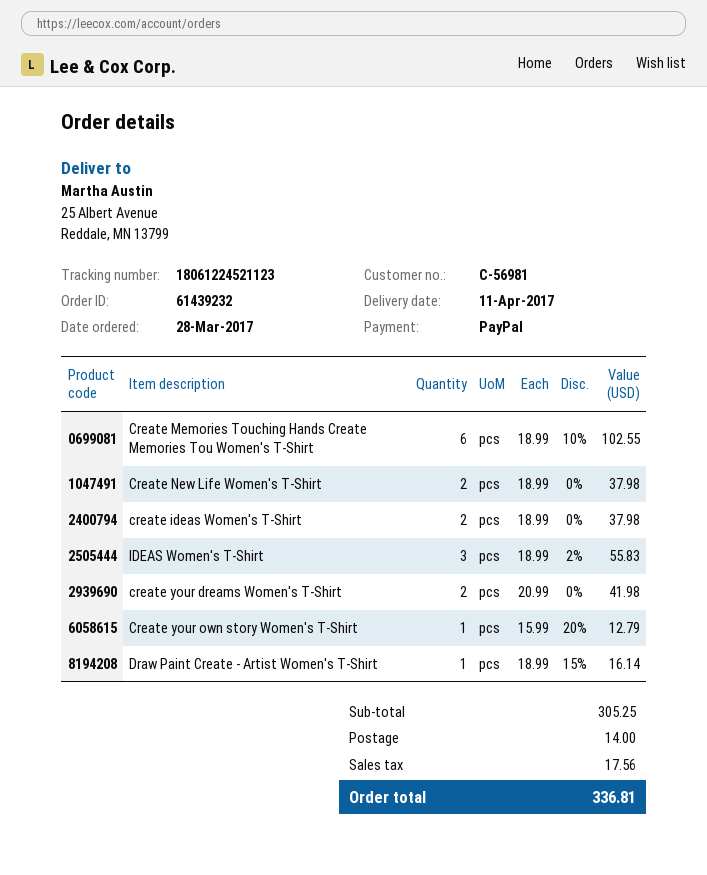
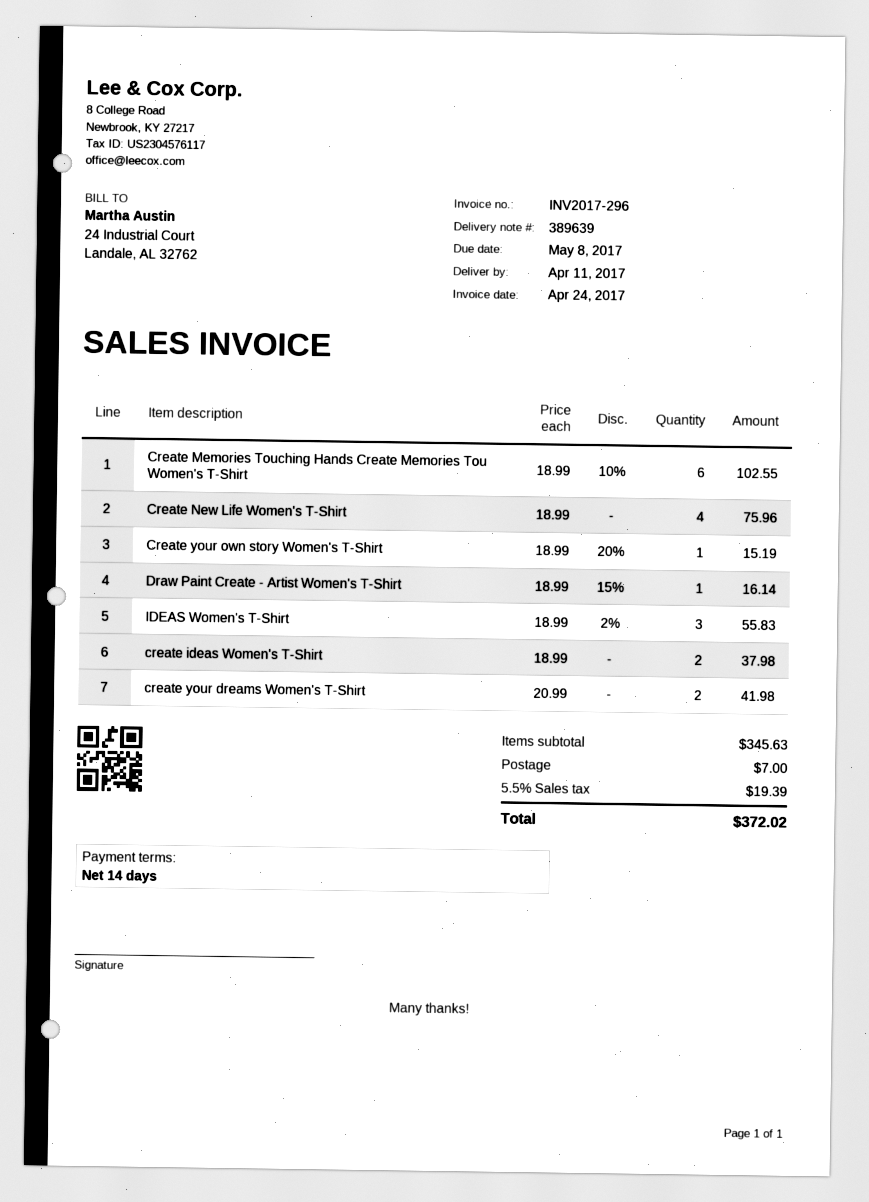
Create New Life Women's T-Shirt: 2 x 18.99 = 37.98 -> 4 x 18.99 = 75.96
Create your own story Women's T-Shirt: 1 x 15.99 - 20% = 12.79 -> 1 x 18.99 - 20% = 15.19
subtotal: 305.25 -> 345.63
shipping: 14.00 -> 7.00
tax: 17.56 -> 19.39
total: 336.81 -> 372.02

